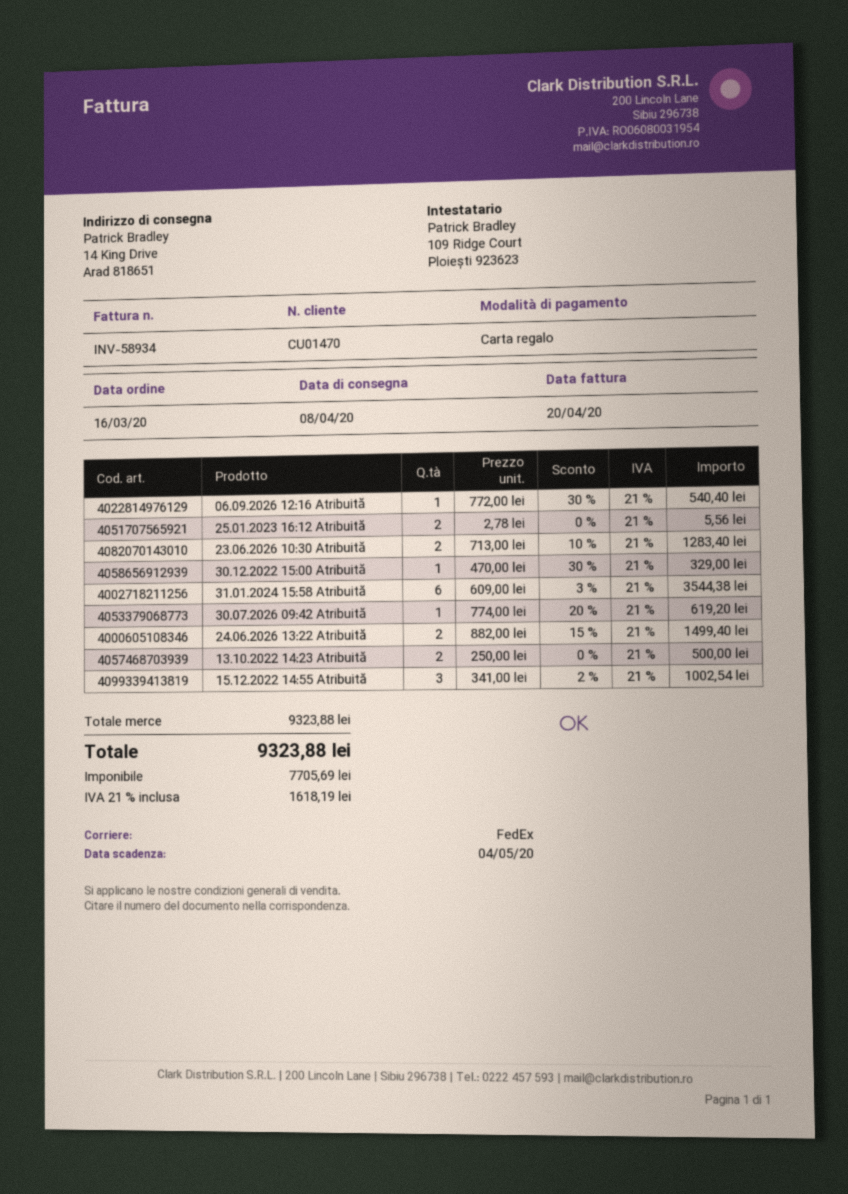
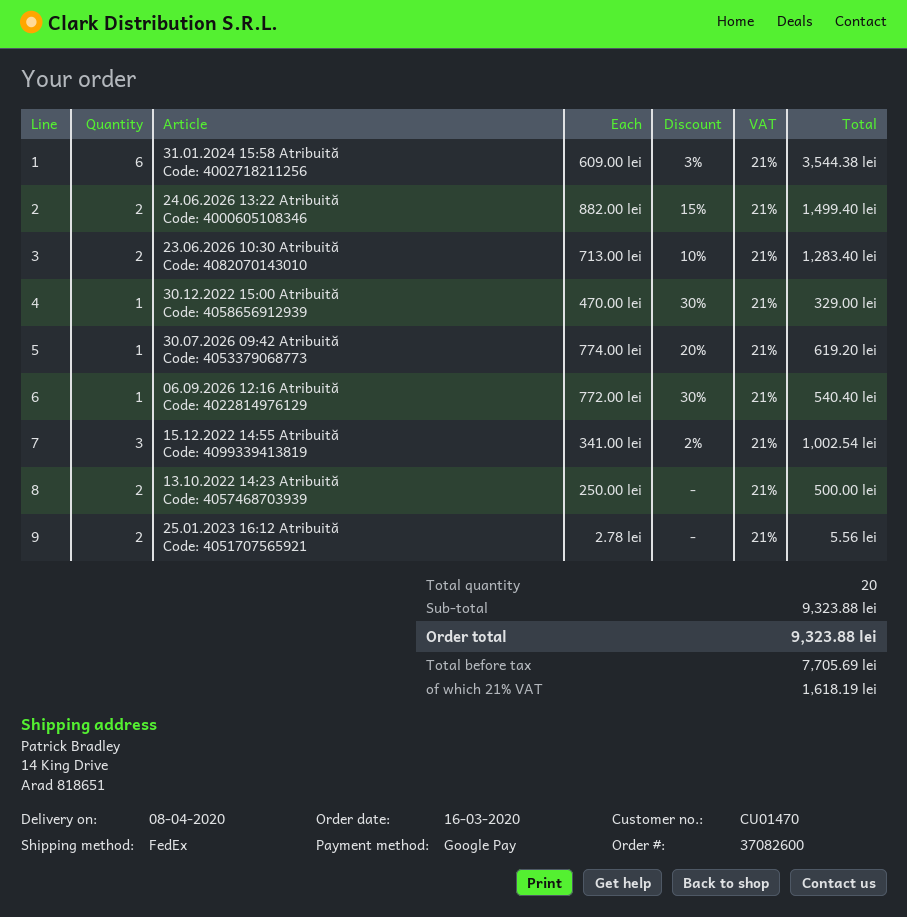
payment method: gift card -> Google Pay

